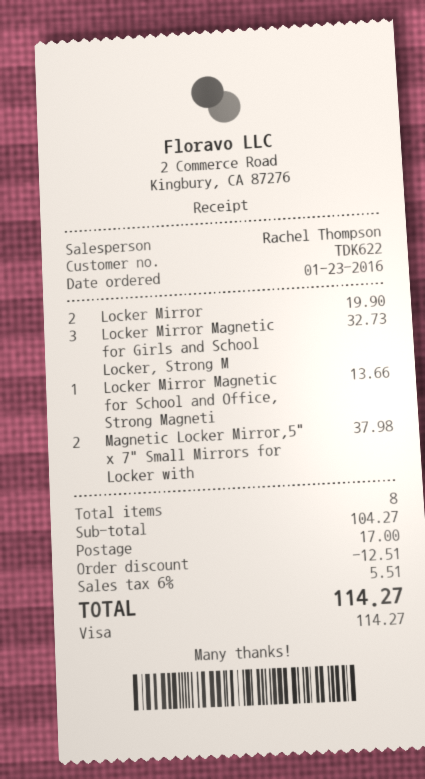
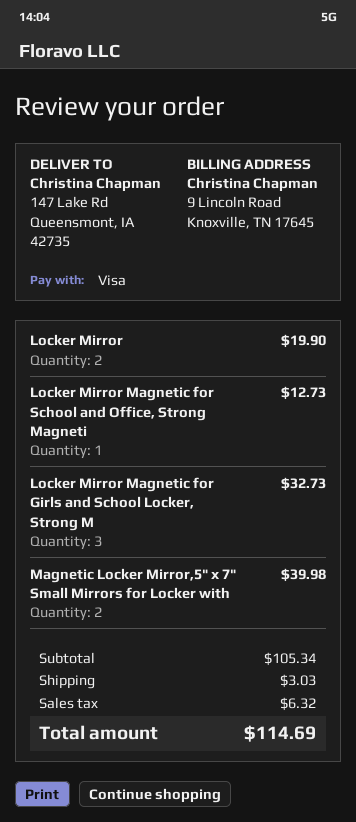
Locker Mirror Magnetic for School and Office, Strong Magneti: 1 for 13.66 -> 1 for 12.73
Magnetic Locker Mirror,5" x 7" Small Mirrors for Locker with: 2 for 37.98 -> 2 for 39.98
subtotal: 104.27 -> 105.34
discount: 12.51 -> none
shipping: 17.00 -> 3.03
tax: 5.51 -> 6.32
total: 114.27 -> 114.69

